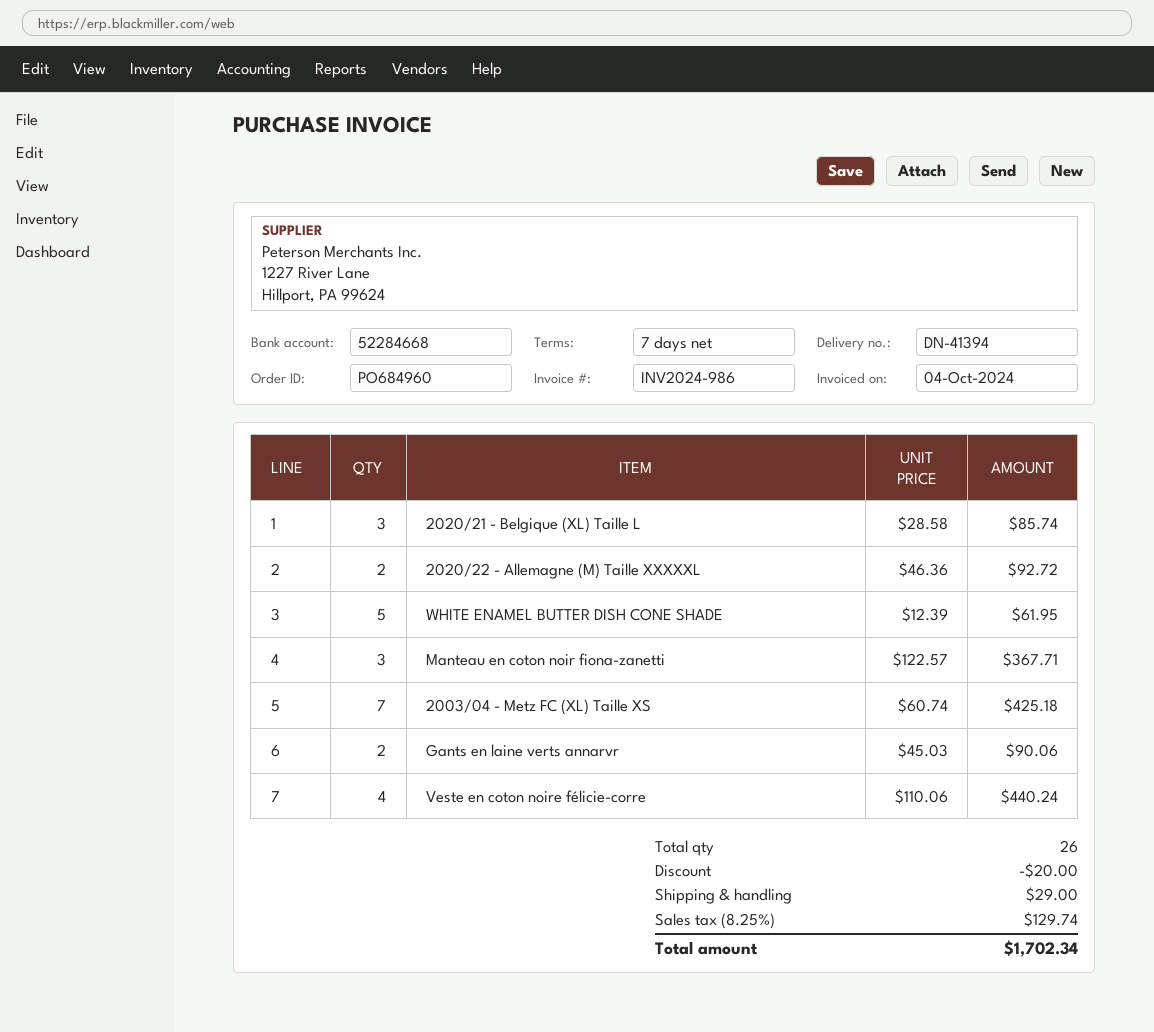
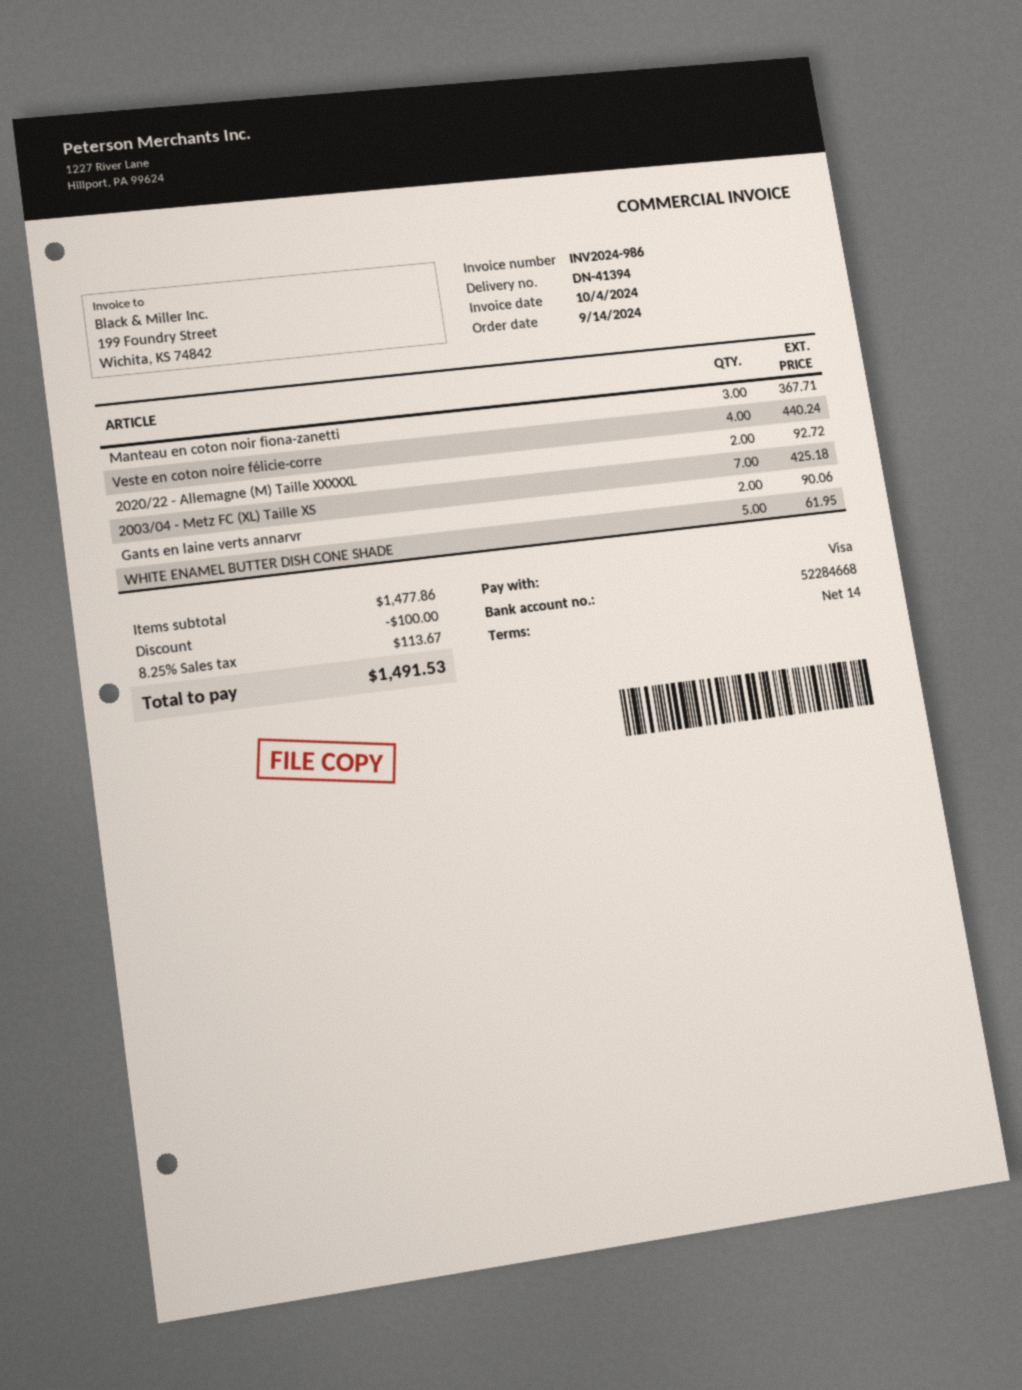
payment terms: 7 days -> 14 days
2020/21 - Belgique (XL) Taille L: 3 for 85.74 -> none
discount: 20.00 -> 100.00
shipping: 29.00 -> none
tax: 8.25% = 129.74 -> 8.25% = 113.67
total: 1702.34 -> 1491.53

